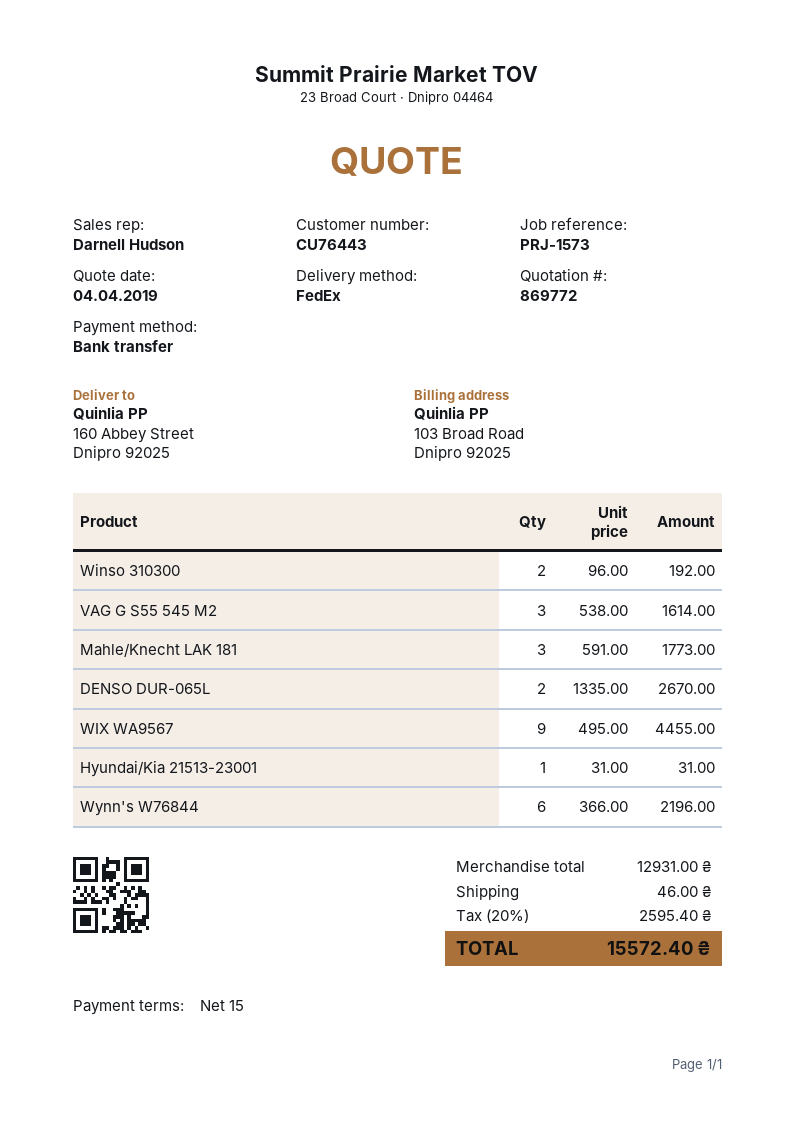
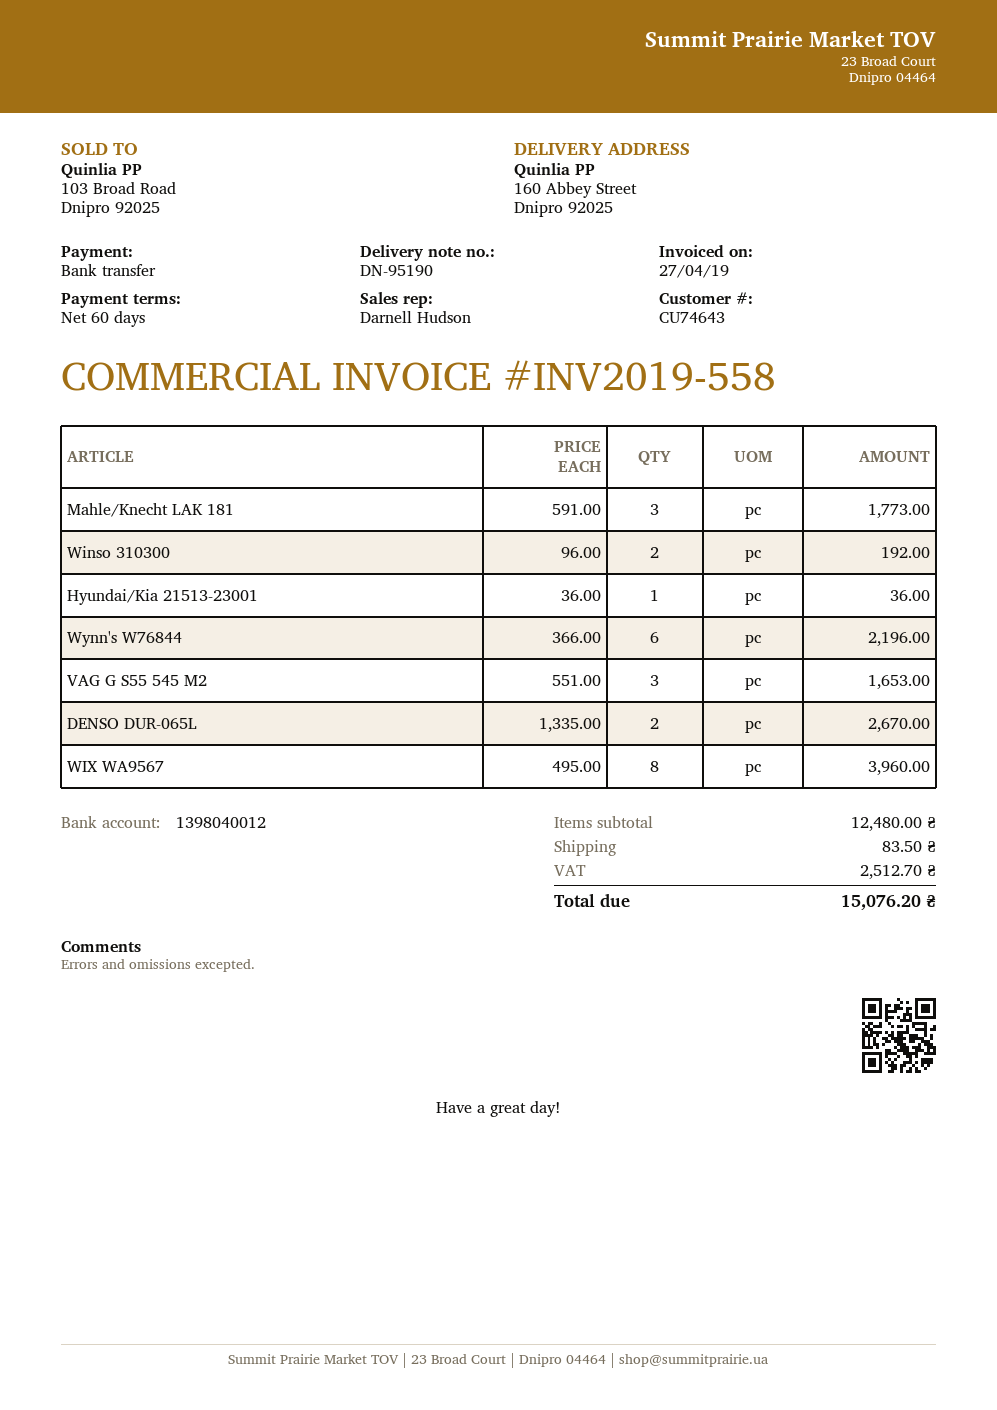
payment terms: 15 days -> 60 days
customer number: CU76443 -> CU74643
VAG G S55 545 M2: 3 x 538.00 = 1614.00 -> 3 x 551.00 = 1653.00
WIX WA9567: 9 x 495.00 = 4455.00 -> 8 x 495.00 = 3960.00
Hyundai/Kia 21513-23001: 1 x 31.00 = 31.00 -> 1 x 36.00 = 36.00
subtotal: 12931.00 -> 12480.00
shipping: 46.00 -> 83.50
tax: 2595.40 -> 2512.70
total: 15572.40 -> 15076.20

